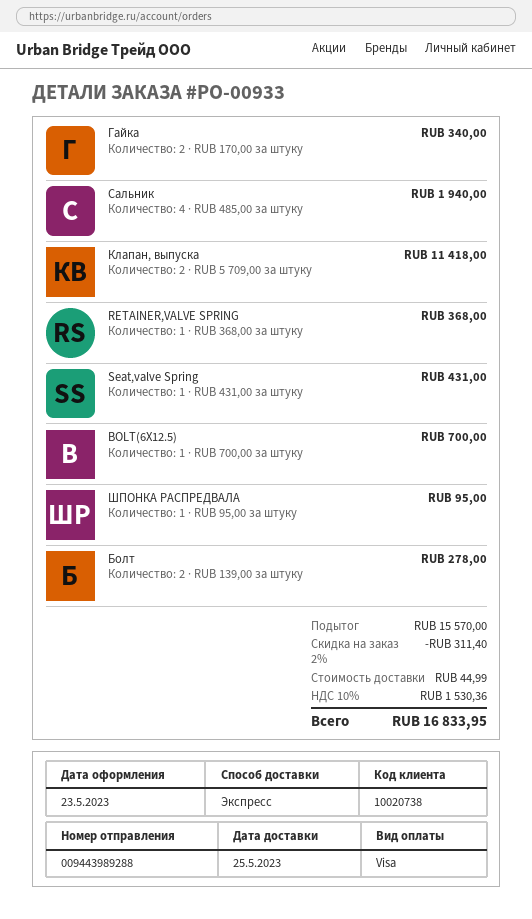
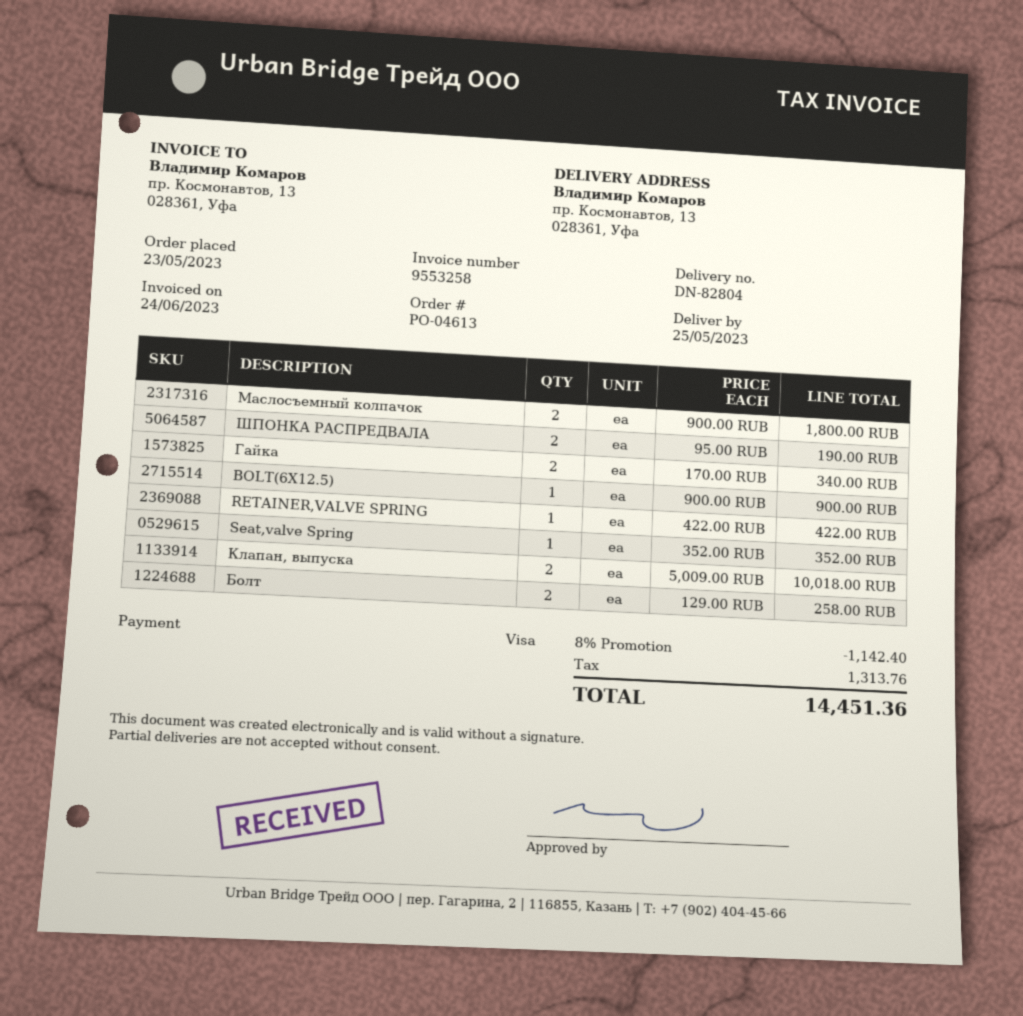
order number: PO-00933 -> PO-04613
Сальник: 4 x 485.00 = 1940.00 -> none
Клапан, выпуска: 2 x 5709.00 = 11418.00 -> 2 x 5009.00 = 10018.00
RETAINER,VALVE SPRING: 1 x 368.00 = 368.00 -> 1 x 422.00 = 422.00
Seat,valve Spring: 1 x 431.00 = 431.00 -> 1 x 352.00 = 352.00
BOLT(6X12.5): 1 x 700.00 = 700.00 -> 1 x 900.00 = 900.00
ШПОНКА РАСПРЕДВАЛА: 1 x 95.00 = 95.00 -> 2 x 95.00 = 190.00
Болт: 2 x 139.00 = 278.00 -> 2 x 129.00 = 258.00
Маслосъемный колпачок: none -> 2 x 900.00 = 1800.00
discount: 2% = 311.40 -> 8% = 1142.40
shipping: 44.99 -> none
tax: 1530.36 -> 1313.76
total: 16833.95 -> 14451.36

